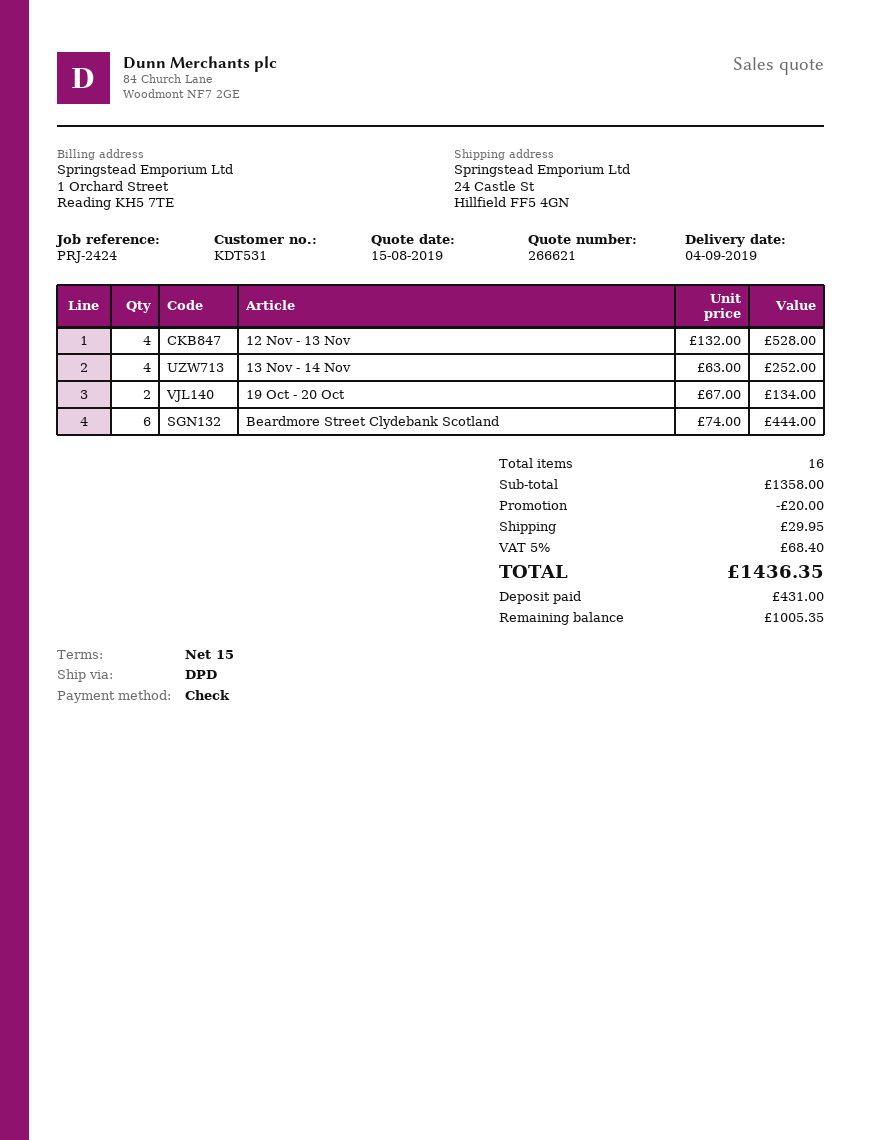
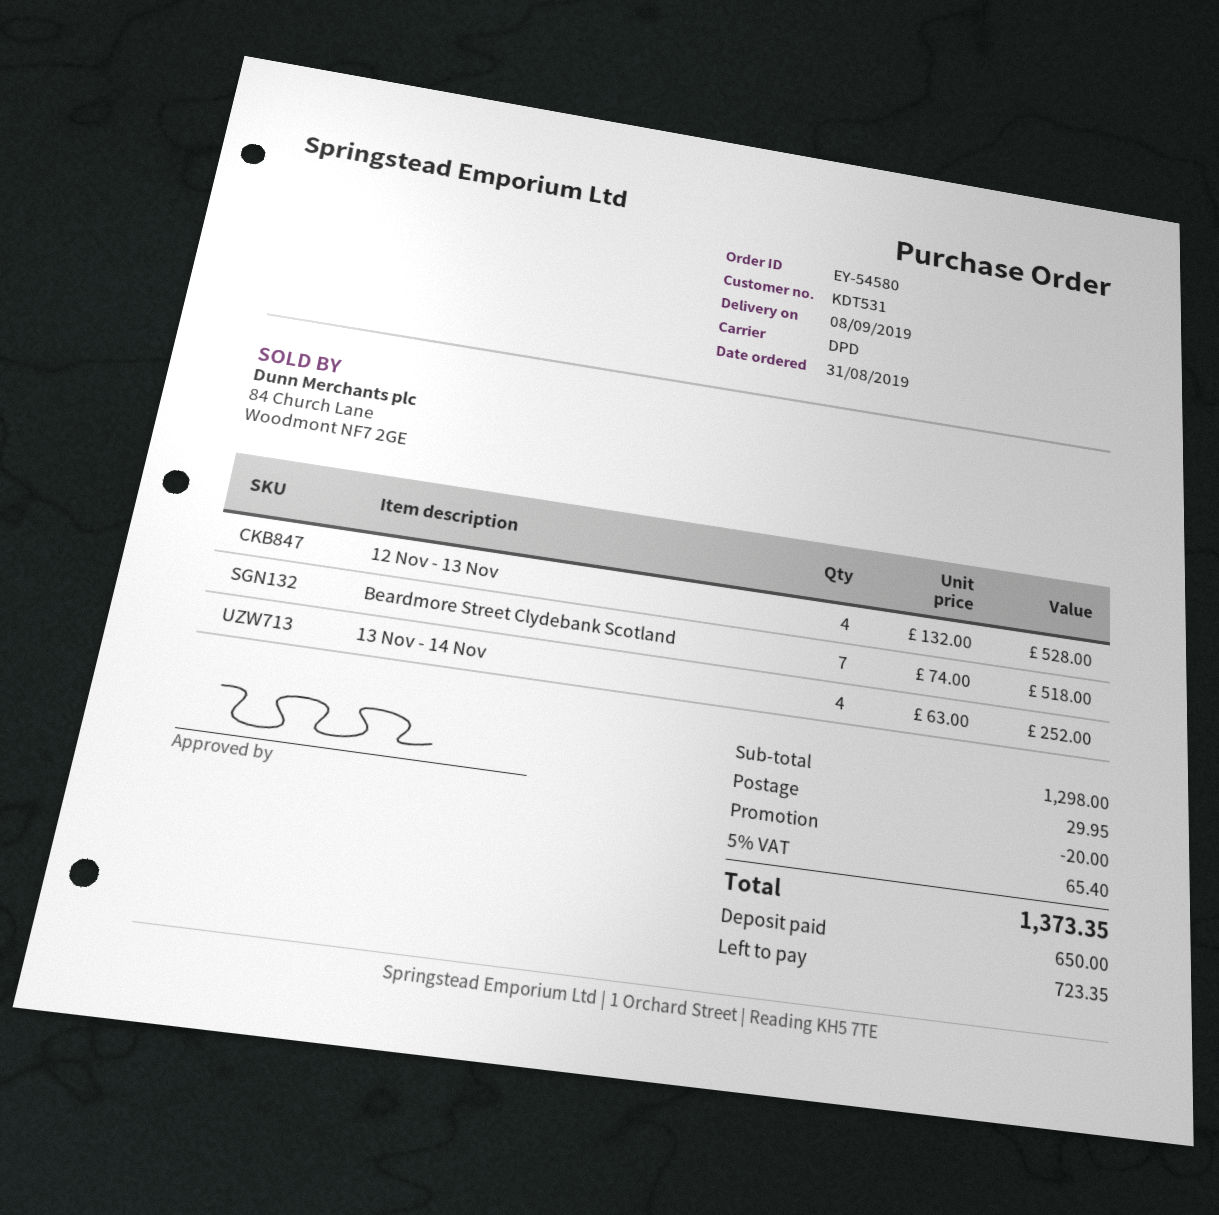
delivery date: 2019-09-04 -> 2019-09-08
19 Oct - 20 Oct: 2 x 67.00 = 134.00 -> none
Beardmore Street Clydebank Scotland: 6 x 74.00 = 444.00 -> 7 x 74.00 = 518.00
subtotal: 1358.00 -> 1298.00
tax: 5% = 68.40 -> 5% = 65.40
total: 1436.35 -> 1373.35
deposit: 431.00 -> 650.00
balance: 1005.35 -> 723.35

